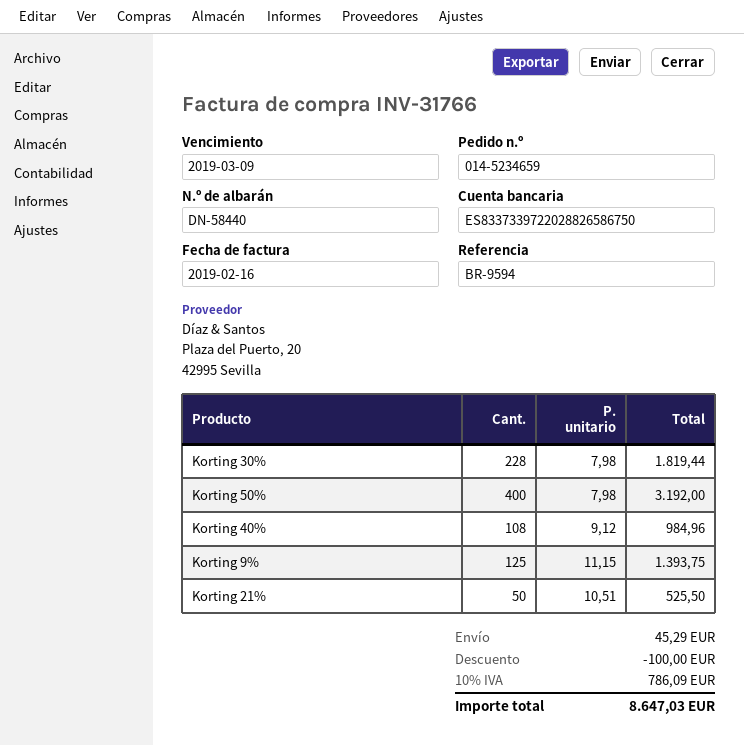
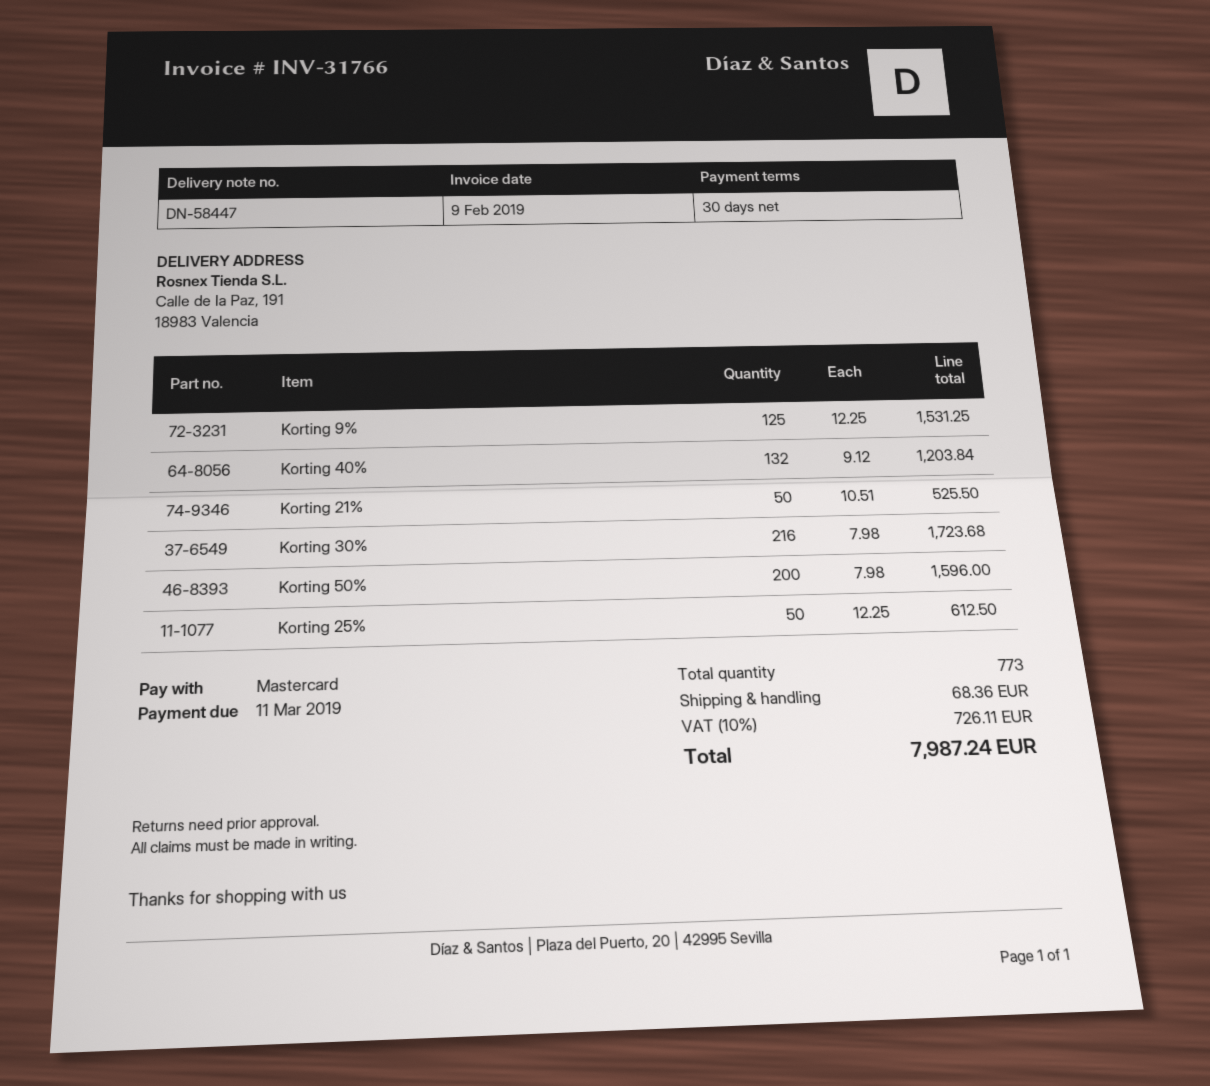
delivery note number: DN-58440 -> DN-58447
invoice date: 2019-02-16 -> 2019-02-09
due date: 2019-03-09 -> 2019-03-11
Korting 30%: 228 x 7.98 = 1819.44 -> 216 x 7.98 = 1723.68
Korting 50%: 400 x 7.98 = 3192.00 -> 200 x 7.98 = 1596.00
Korting 40%: 108 x 9.12 = 984.96 -> 132 x 9.12 = 1203.84
Korting 9%: 125 x 11.15 = 1393.75 -> 125 x 12.25 = 1531.25
Korting 25%: none -> 50 x 12.25 = 612.50
discount: 100.00 -> none
shipping: 45.29 -> 68.36
tax: 10% = 786.09 -> 10% = 726.11
total: 8647.03 -> 7987.24

